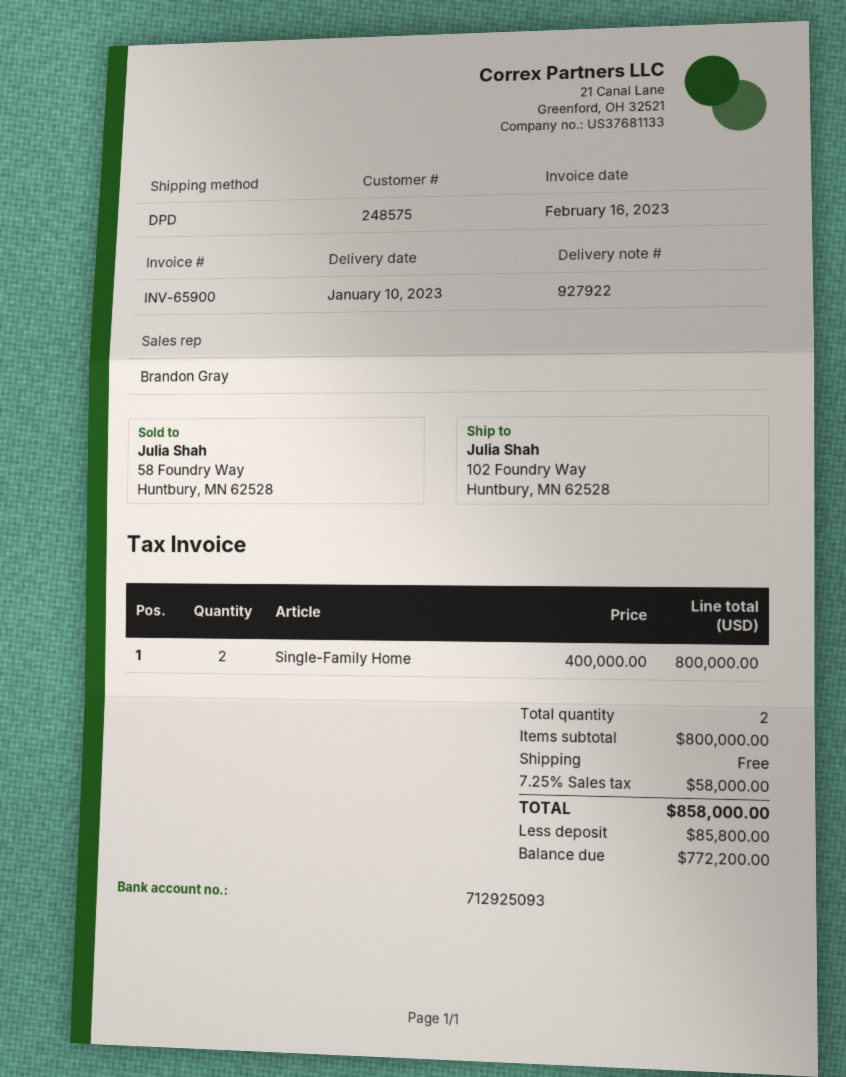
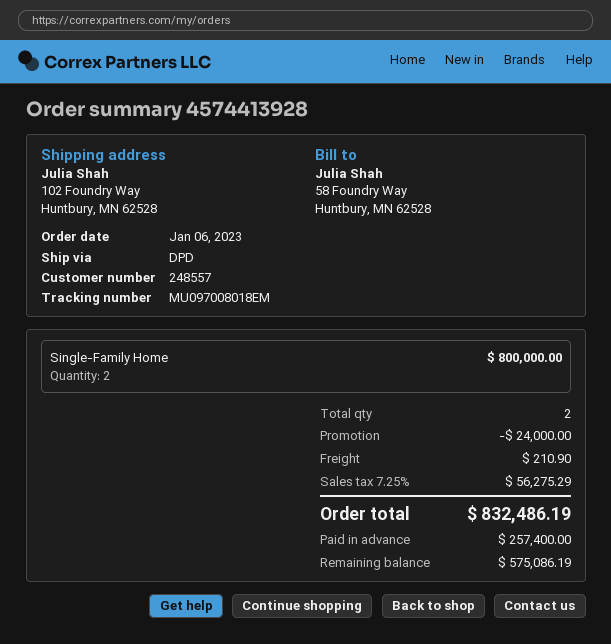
customer number: 248575 -> 248557
discount: none -> 24000.00
shipping: 0.00 -> 210.90
tax: 7.25% = 58000.00 -> 7.25% = 56275.29
total: 858000.00 -> 832486.19
deposit: 85800.00 -> 257400.00
balance: 772200.00 -> 575086.19

